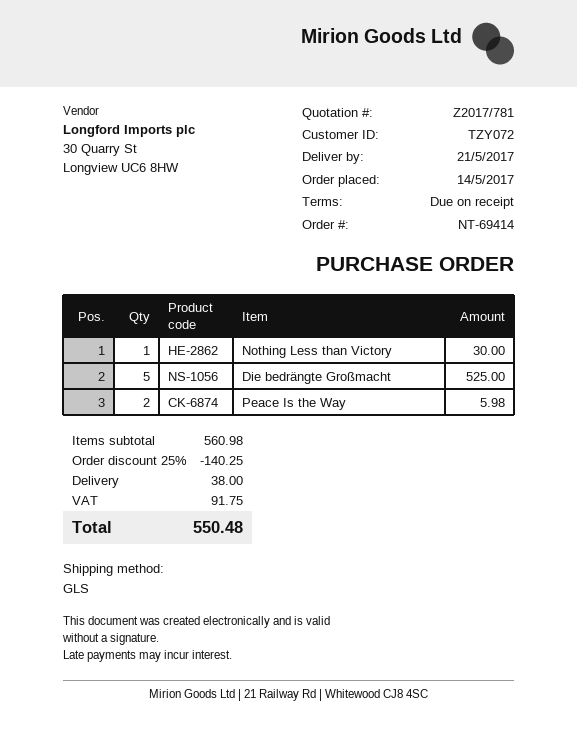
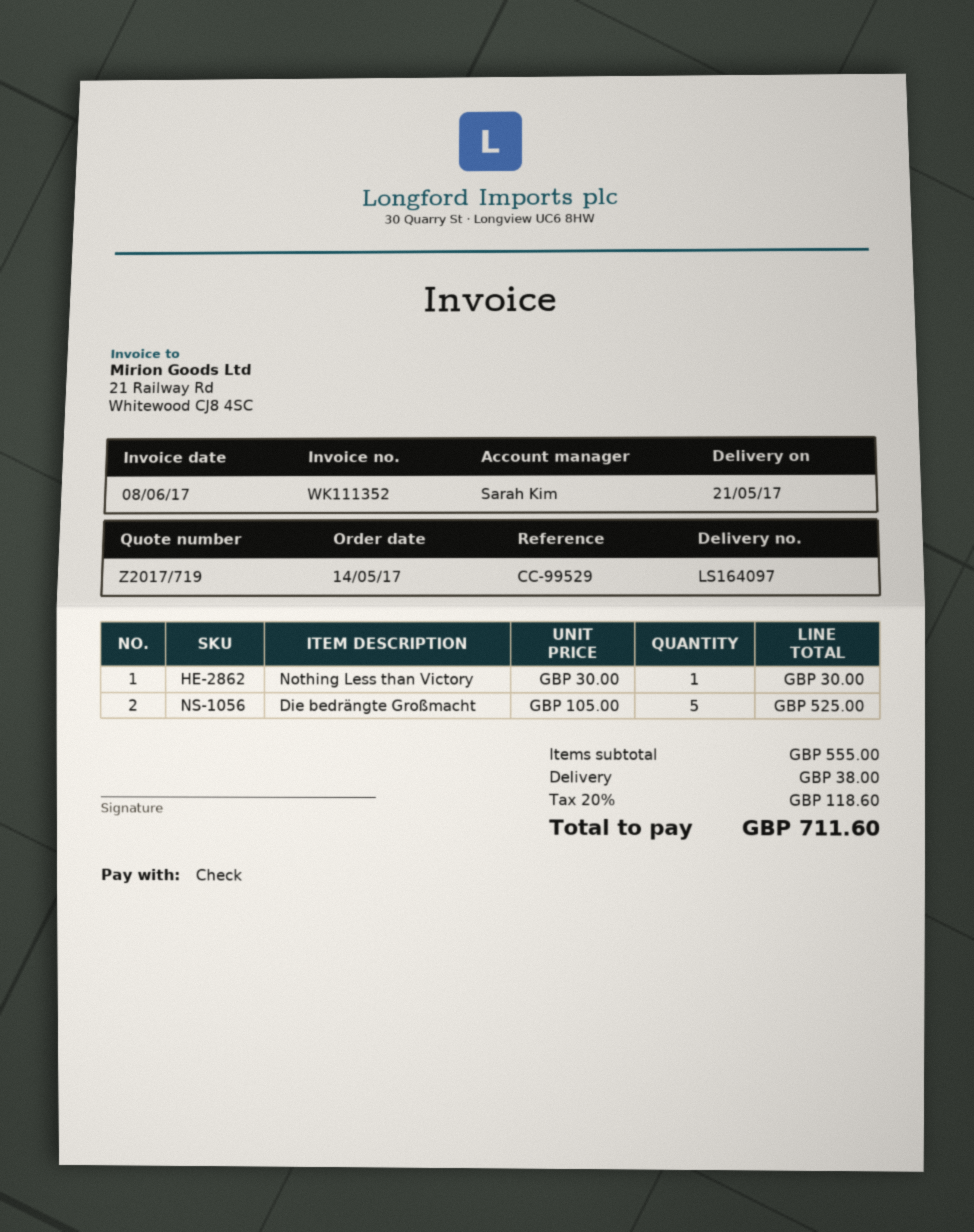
quote number: Z2017/781 -> Z2017/719
Peace Is the Way: 2 for 5.98 -> none
subtotal: 560.98 -> 555.00
discount: 25% = 140.25 -> none
tax: 91.75 -> 118.60
total: 550.48 -> 711.60

